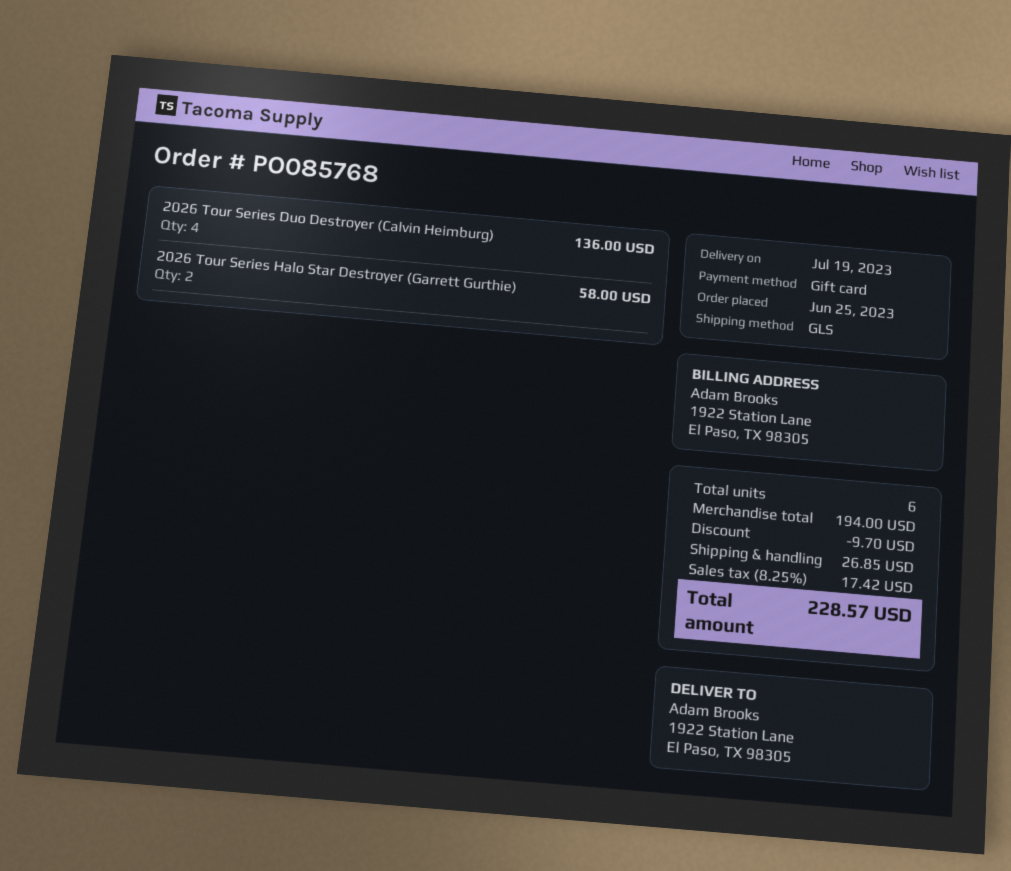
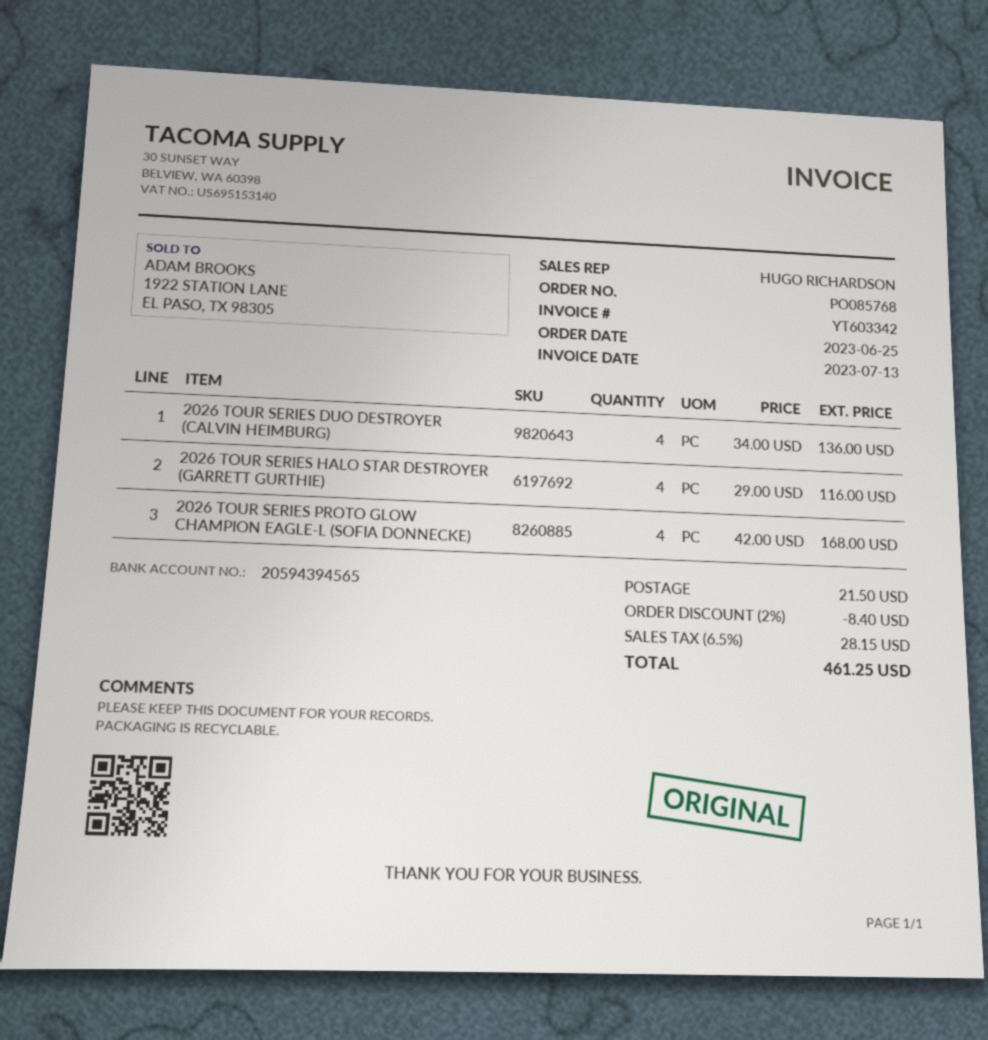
2026 Tour Series Halo Star Destroyer (Garrett Gurthie): 2 for 58.00 -> 4 for 116.00
2026 TOUR SERIES PROTO GLOW CHAMPION EAGLE-L (SOFIA DONNECKE): none -> 4 for 168.00
discount: 9.70 -> 8.40
shipping: 26.85 -> 21.50
tax: 8.25% = 17.42 -> 6.5% = 28.15
total: 228.57 -> 461.25

